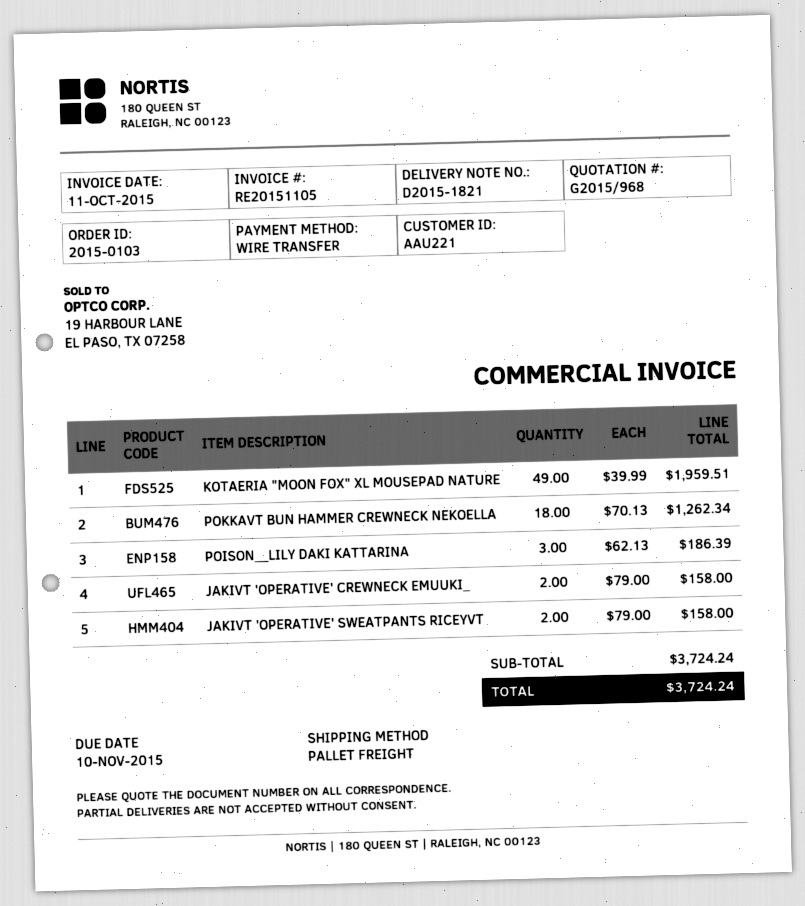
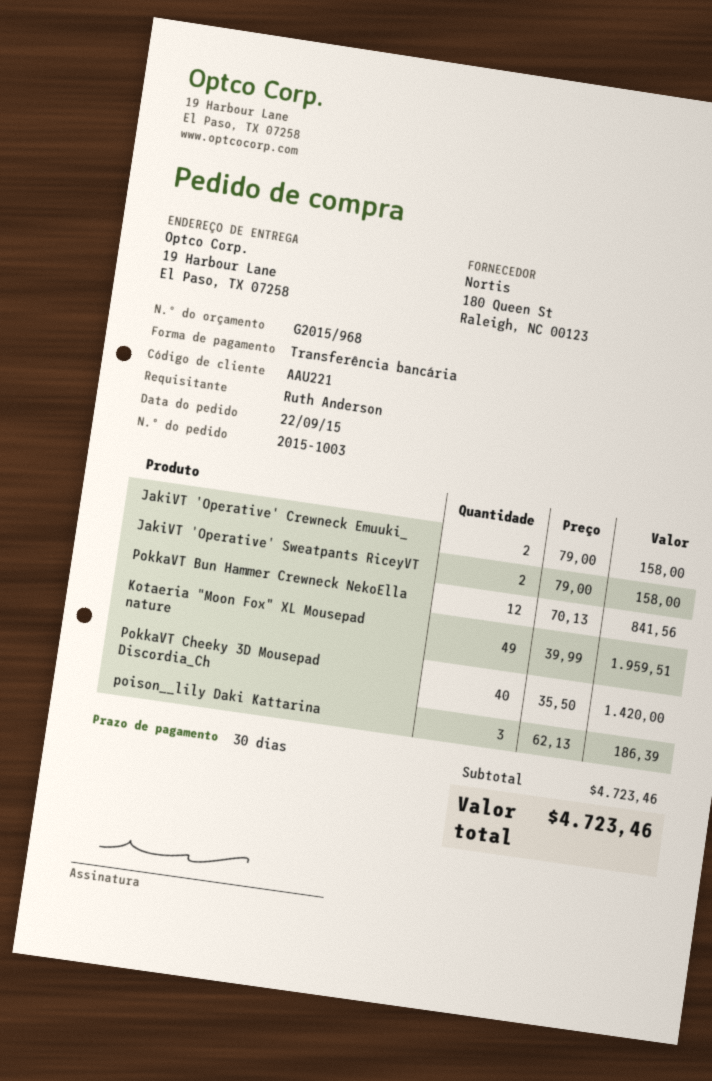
order number: 2015-0103 -> 2015-1003
POKKAVT BUN HAMMER CREWNECK NEKOELLA: 18 x 70.13 = 1262.34 -> 12 x 70.13 = 841.56
PokkaVT Cheeky 3D Mousepad Discordia_Ch: none -> 40 x 35.50 = 1420.00
subtotal: 3724.24 -> 4723.46
total: 3724.24 -> 4723.46

